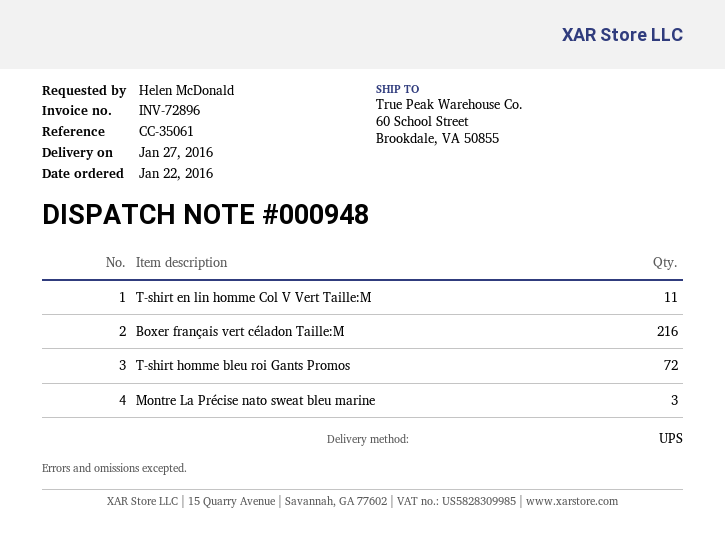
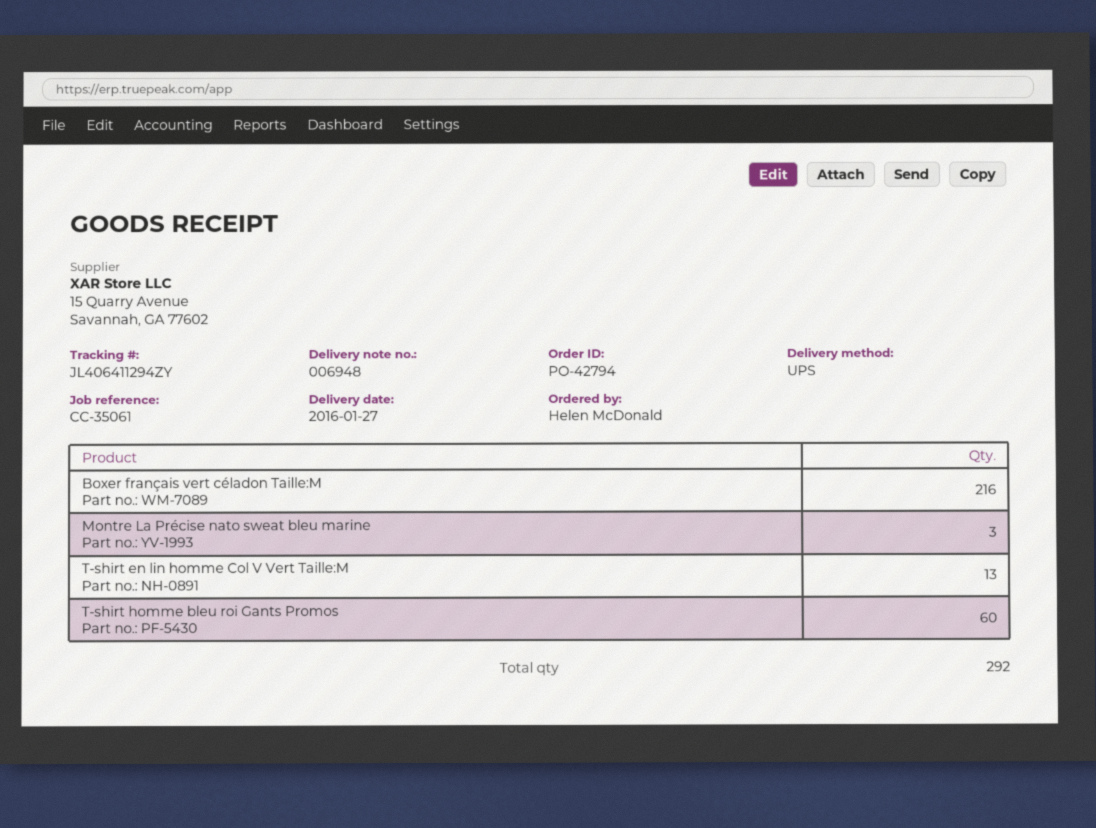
delivery note number: 000948 -> 006948
T-shirt en lin homme Col V Vert Taille:M: 11 -> 13
T-shirt homme bleu roi Gants Promos: 72 -> 60

